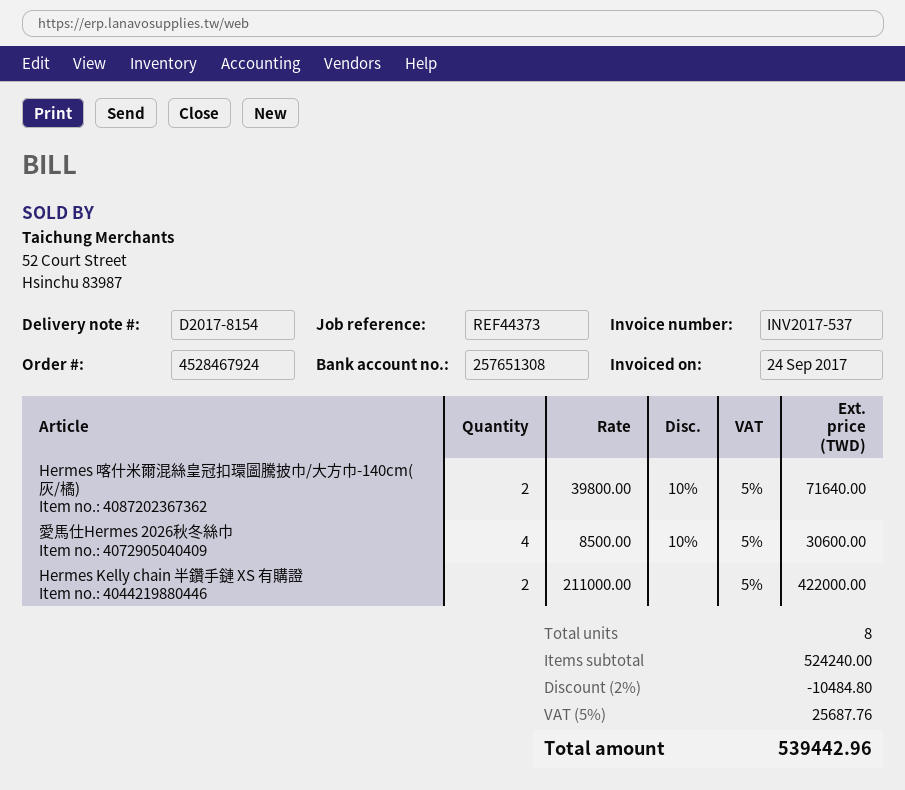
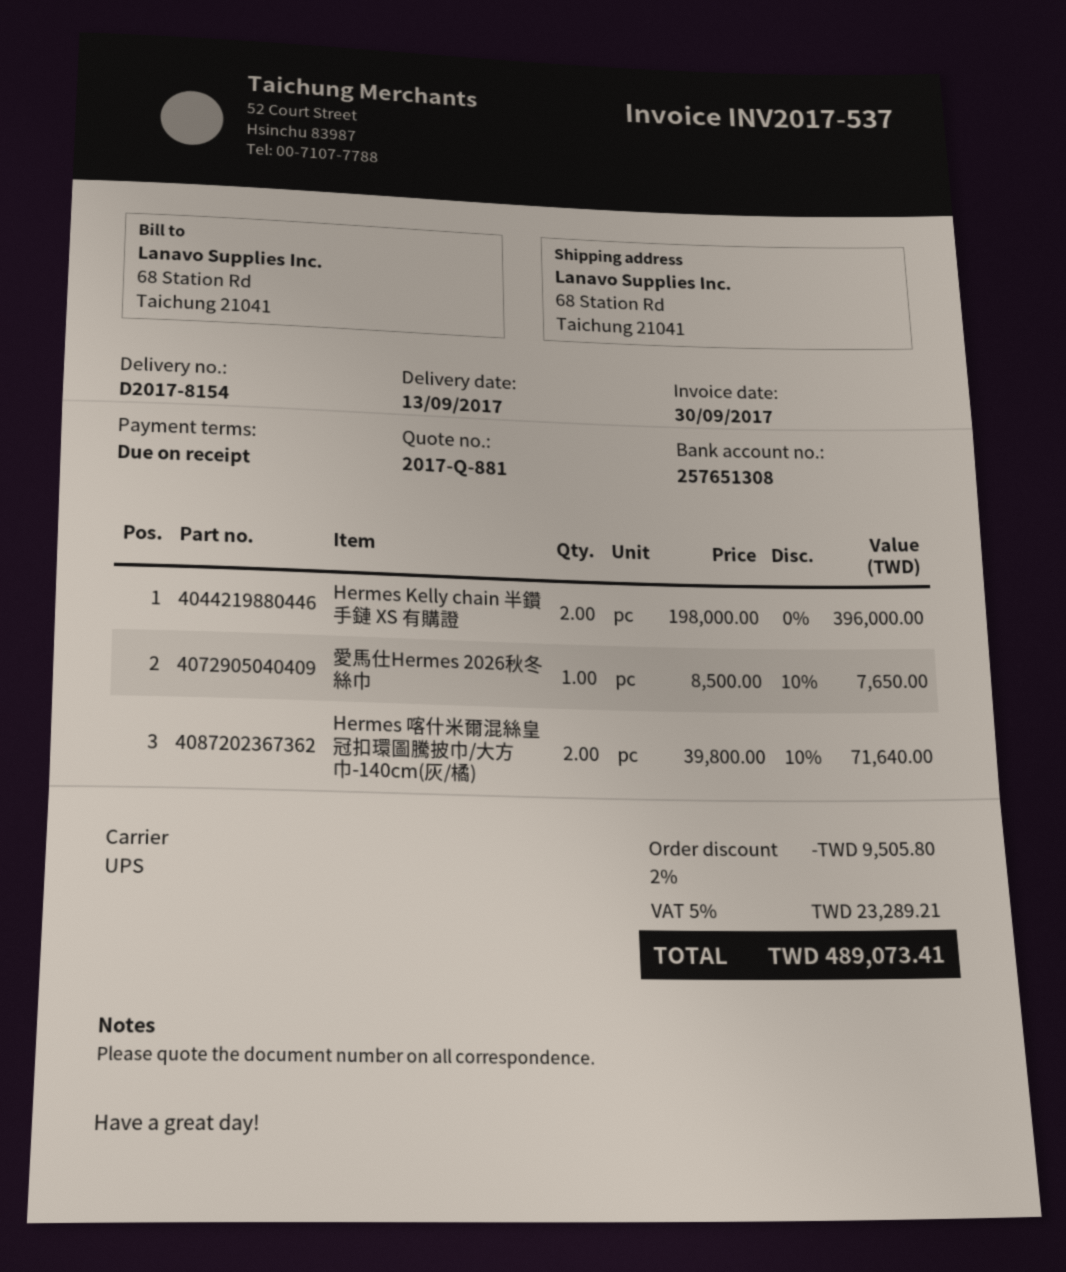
invoice date: 2017-09-24 -> 2017-09-30
愛馬仕Hermes 2026秋冬絲巾: 4 x 8500.00 - 10% = 30600.00 -> 1 x 8500.00 - 10% = 7650.00
Hermes Kelly chain 半鑽手鏈 XS 有購證: 2 x 211000.00 = 422000.00 -> 2 x 198000.00 = 396000.00
discount: 2% = 10484.80 -> 2% = 9505.80
tax: 5% = 25687.76 -> 5% = 23289.21
total: 539442.96 -> 489073.41

